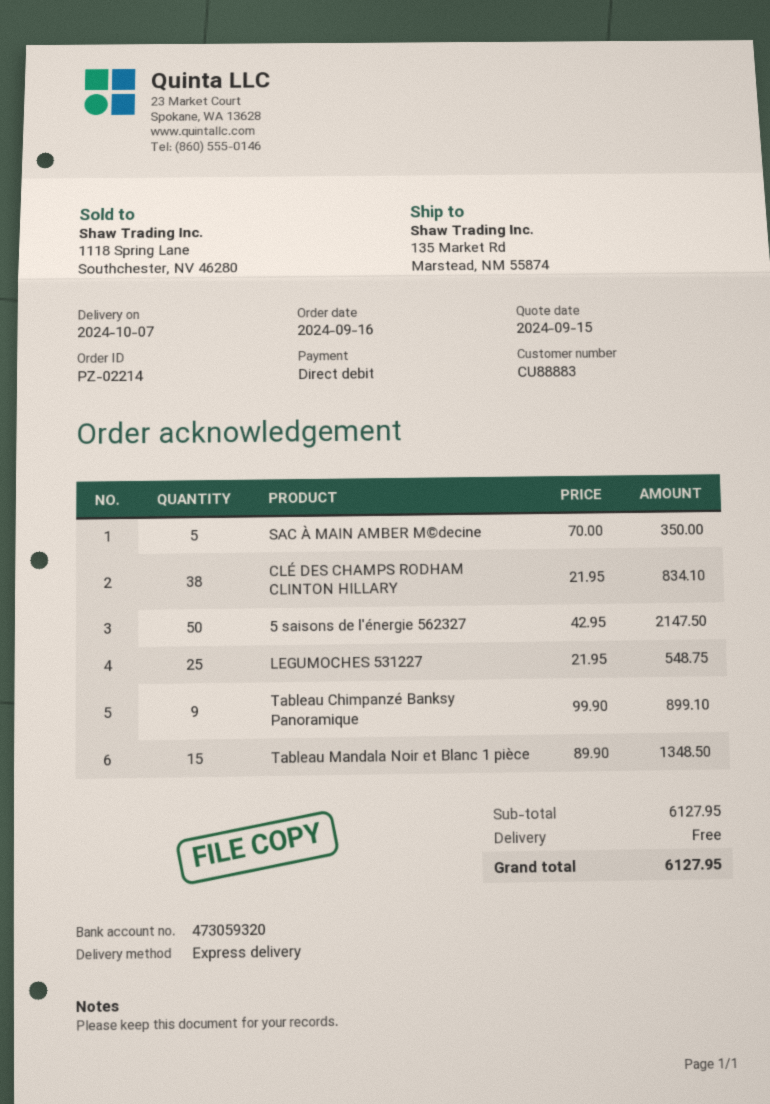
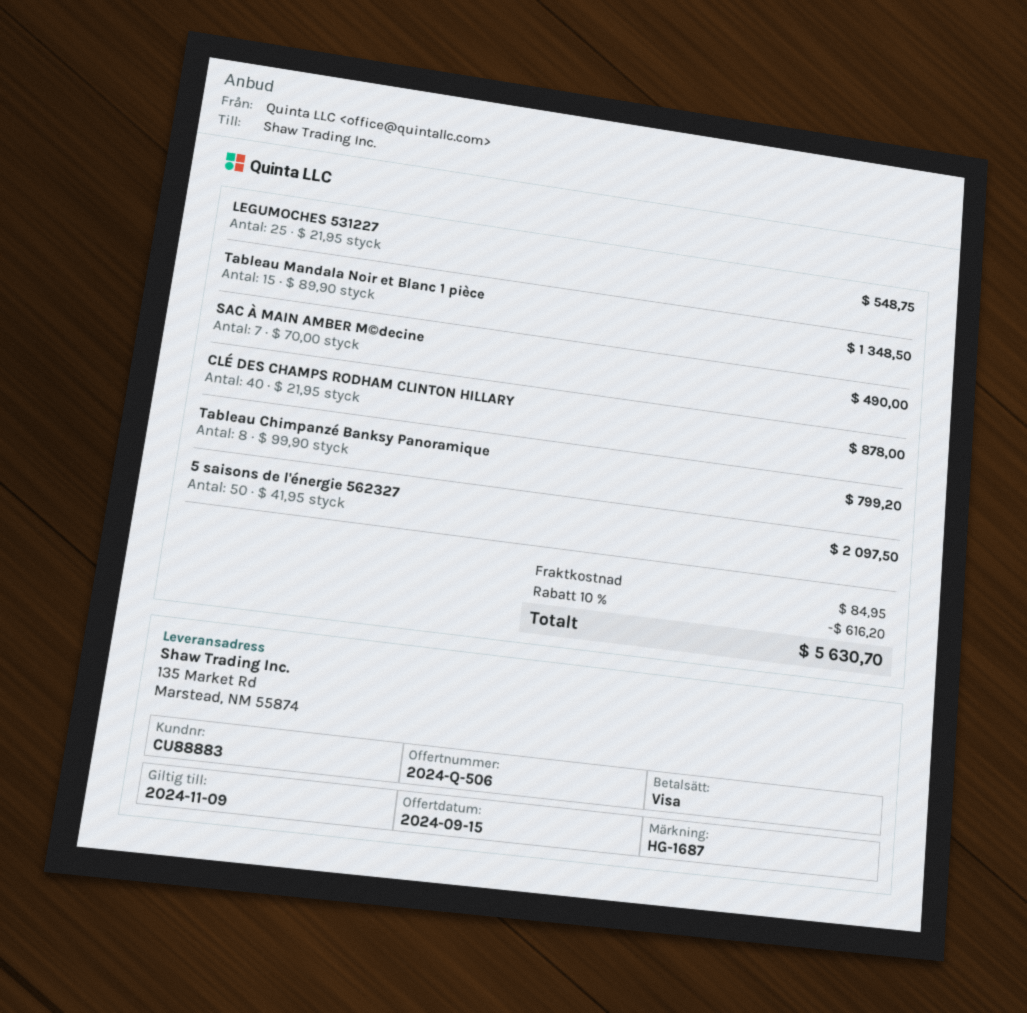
payment method: direct debit -> Visa
SAC À MAIN AMBER M©decine: 5 x 70.00 = 350.00 -> 7 x 70.00 = 490.00
CLÉ DES CHAMPS RODHAM CLINTON HILLARY: 38 x 21.95 = 834.10 -> 40 x 21.95 = 878.00
5 saisons de l'énergie 562327: 50 x 42.95 = 2147.50 -> 50 x 41.95 = 2097.50
Tableau Chimpanzé Banksy Panoramique: 9 x 99.90 = 899.10 -> 8 x 99.90 = 799.20
discount: none -> 10% = 616.20
shipping: 0.00 -> 84.95
total: 6127.95 -> 5630.70

